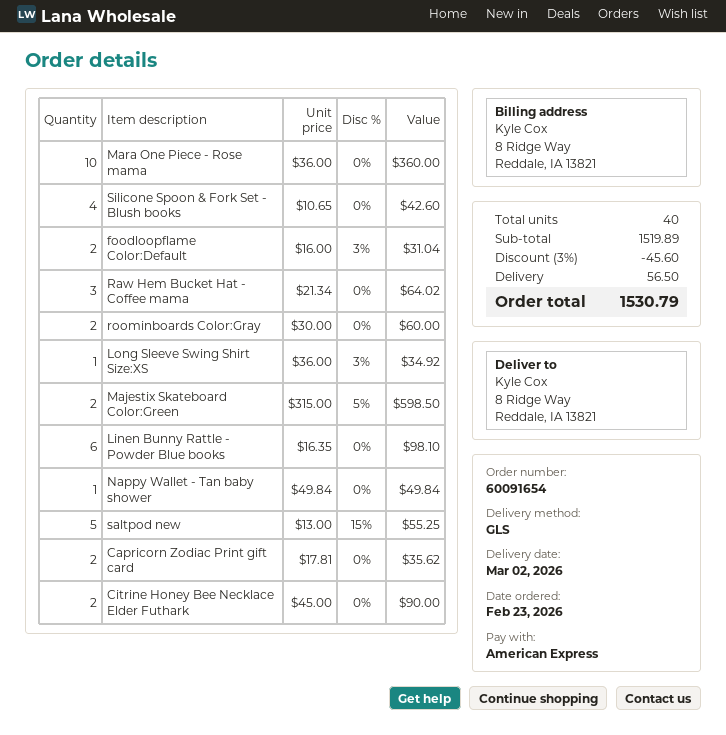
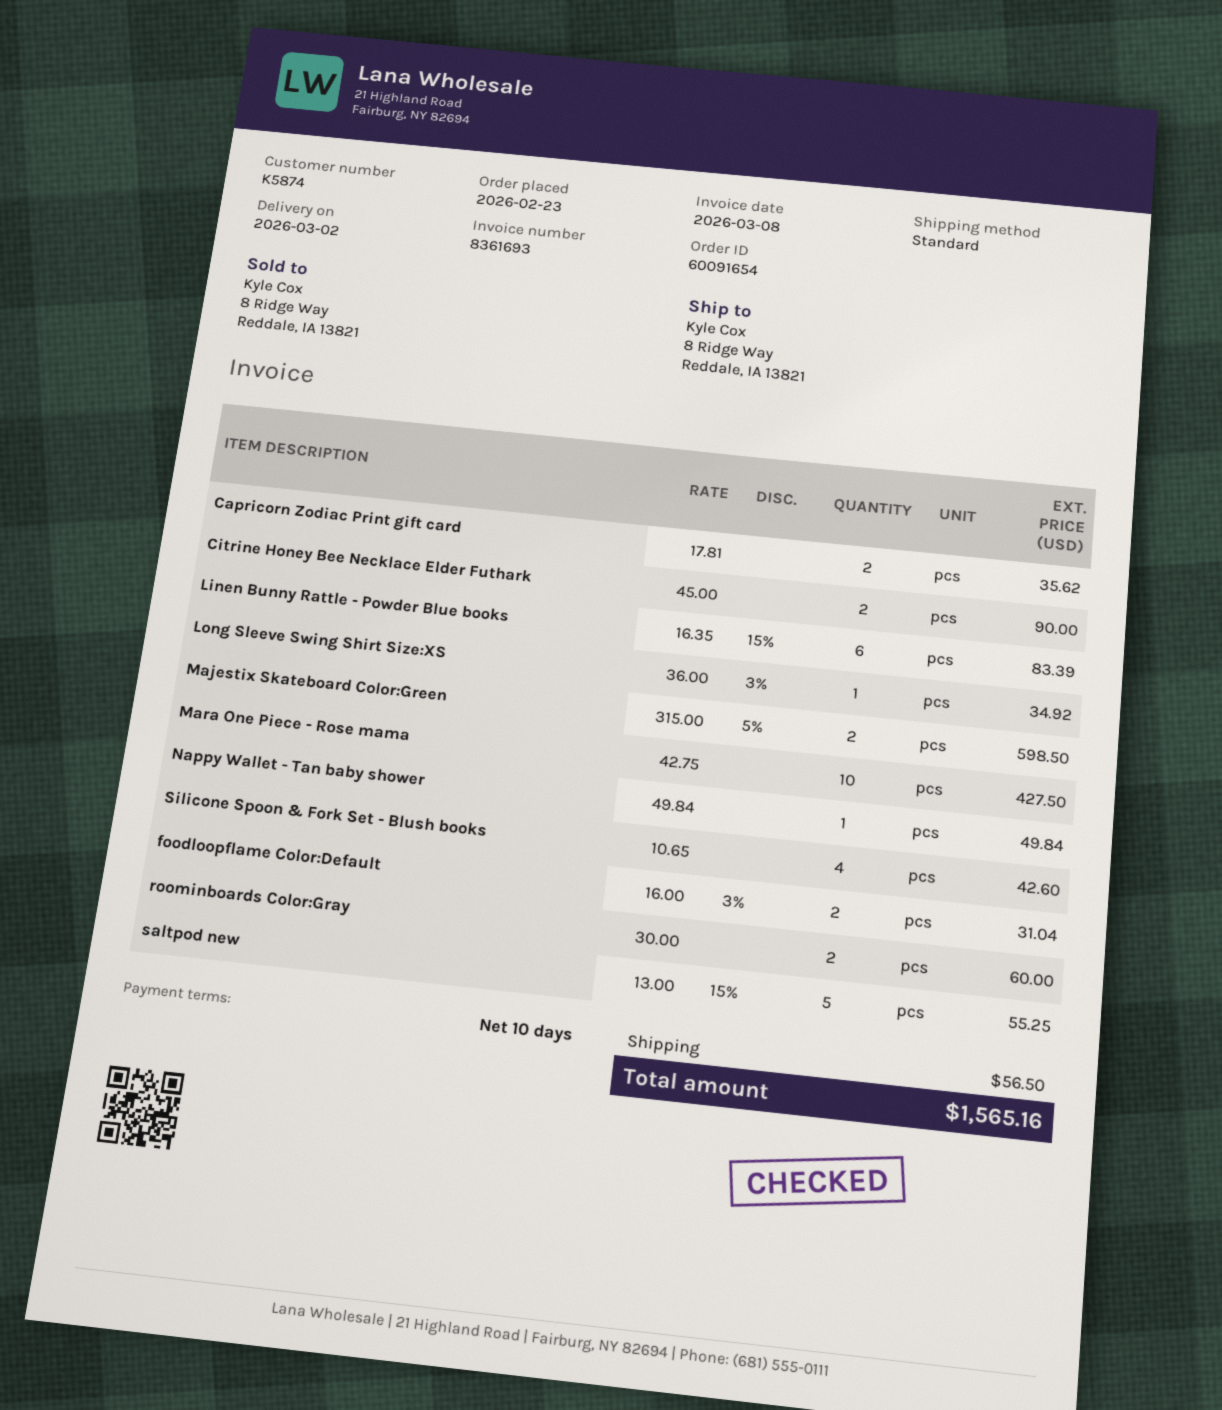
shipping method: GLS -> standard
Mara One Piece - Rose mama: 10 x 36.00 = 360.00 -> 10 x 42.75 = 427.50
Raw Hem Bucket Hat - Coffee mama: 3 x 21.34 = 64.02 -> none
Linen Bunny Rattle - Powder Blue books: 6 x 16.35 = 98.10 -> 6 x 16.35 - 15% = 83.39
discount: 3% = 45.60 -> none
total: 1530.79 -> 1565.16

